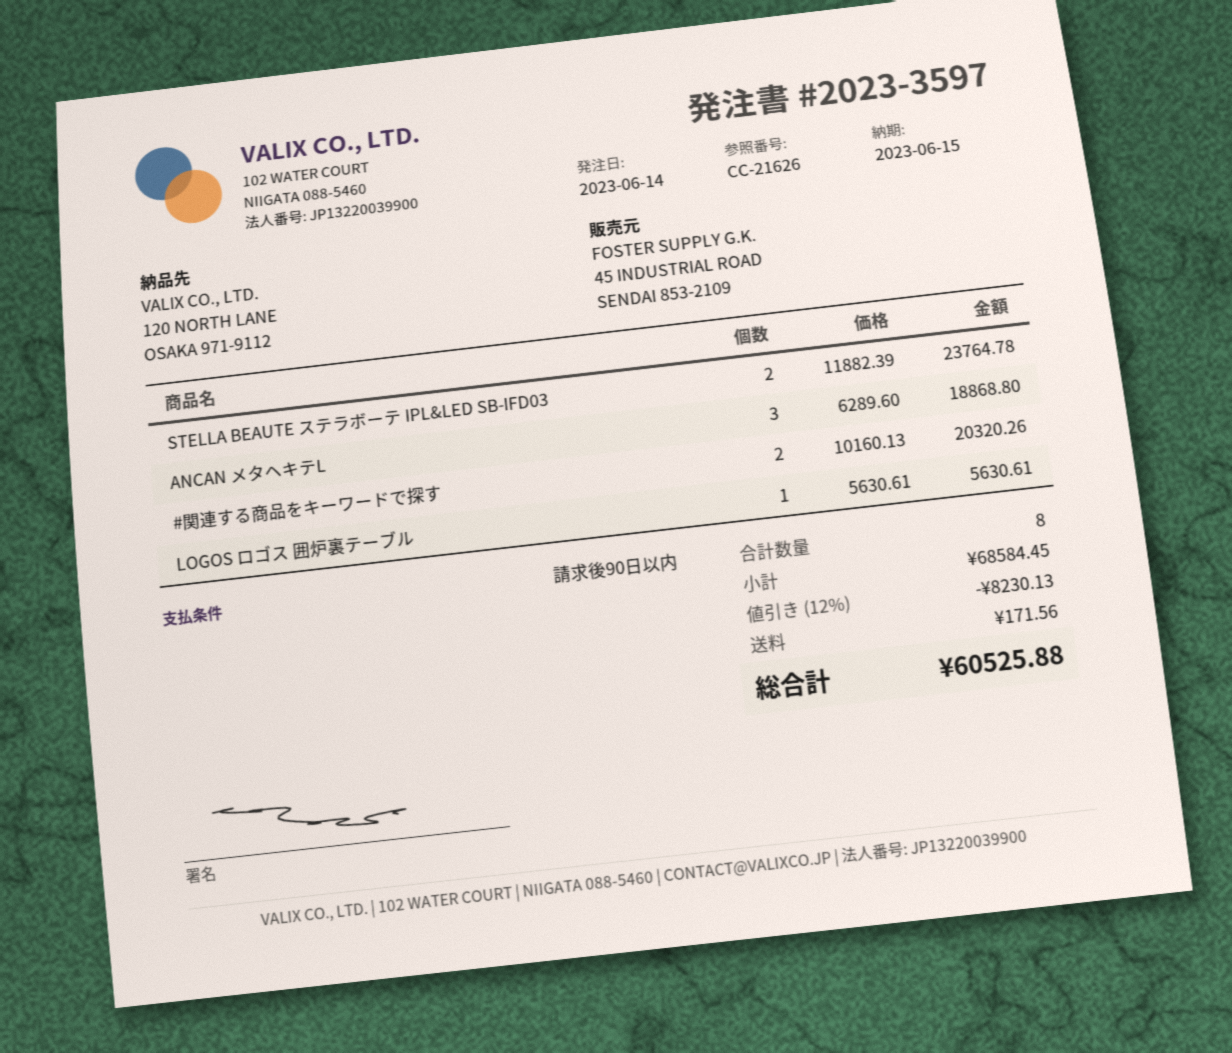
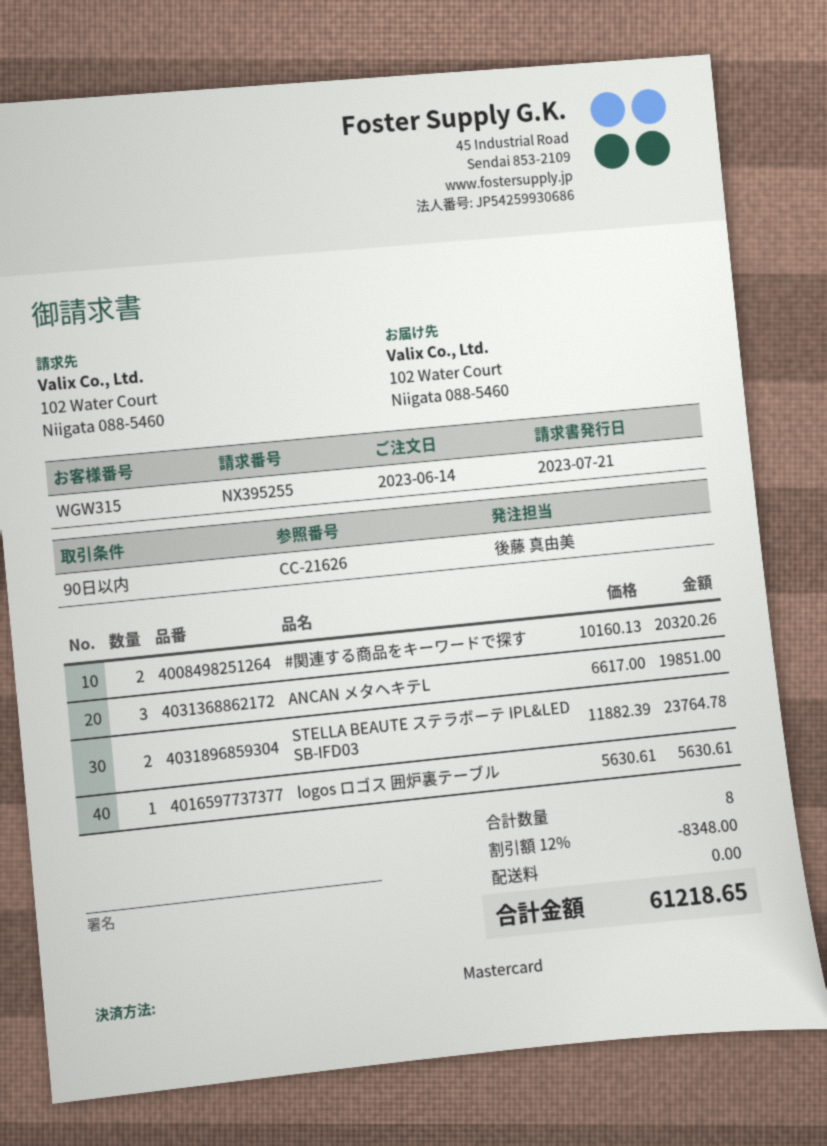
ship to: 120 NORTH LANE, OSAKA 971-9112 -> 102 Water Court, Niigata 088-5460
ANCAN メタヘキテL: 3 x 6289.60 = 18868.80 -> 3 x 6617.00 = 19851.00
discount: 12% = 8230.13 -> 12% = 8348.00
shipping: 171.56 -> 0.00
total: 60525.88 -> 61218.65

